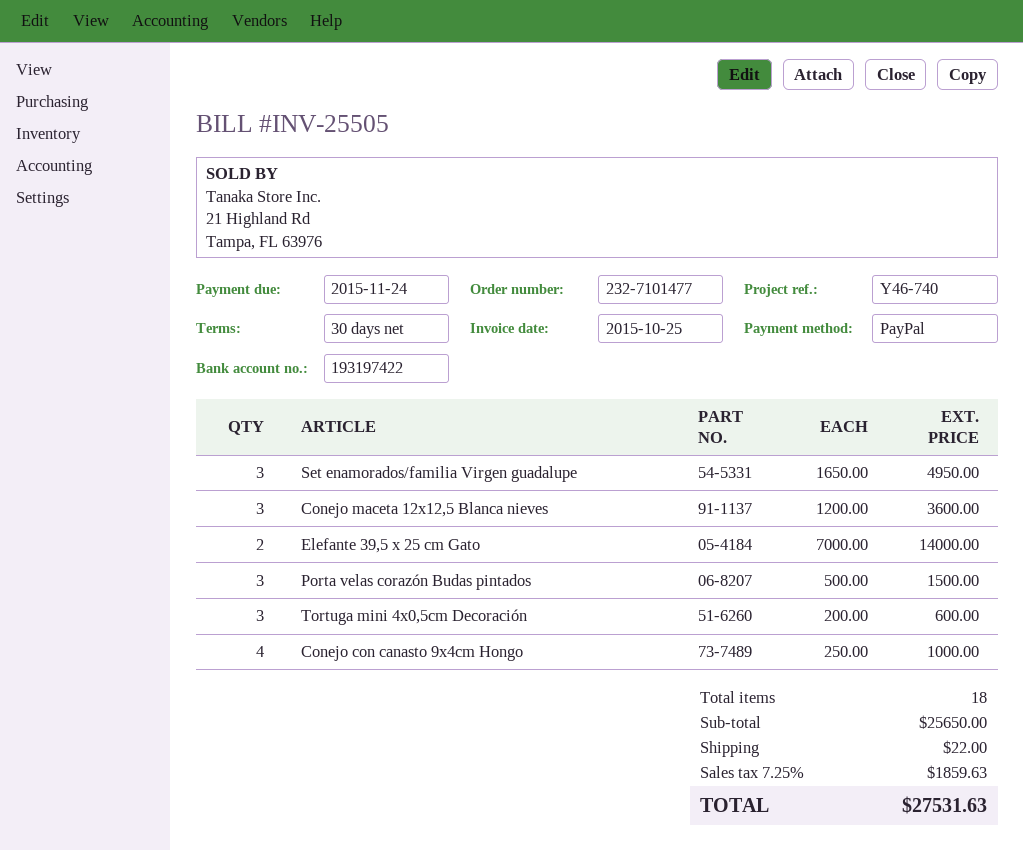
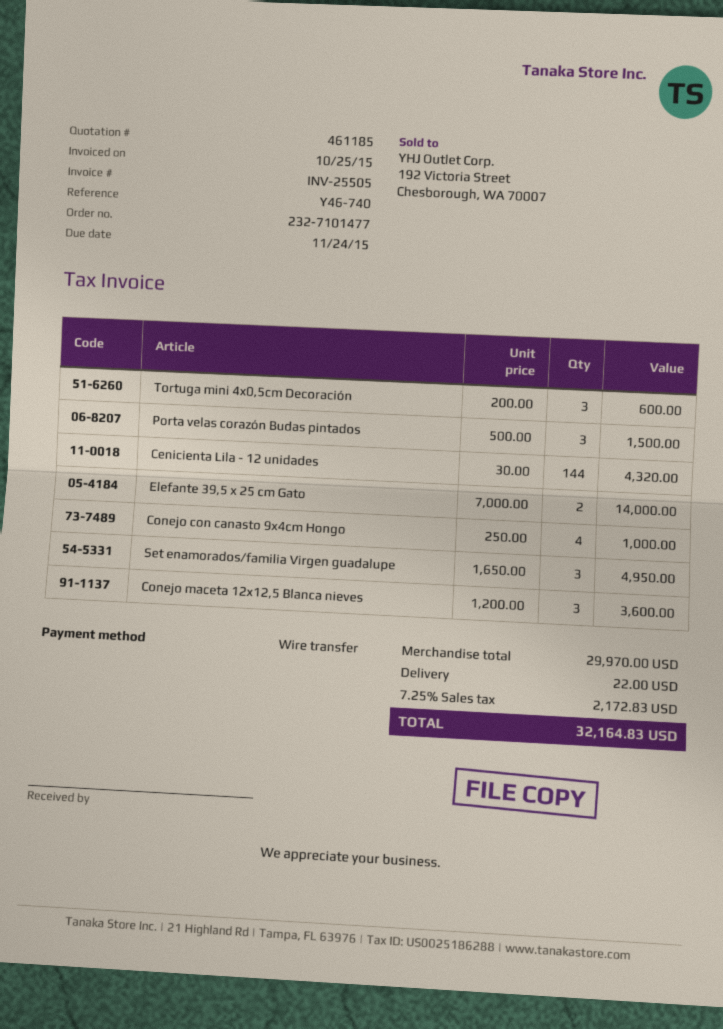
payment method: PayPal -> bank transfer
Cenicienta Lila - 12 unidades: none -> 144 x 30.00 = 4320.00
subtotal: 25650.00 -> 29970.00
tax: 7.25% = 1859.63 -> 7.25% = 2172.83
total: 27531.63 -> 32164.83

